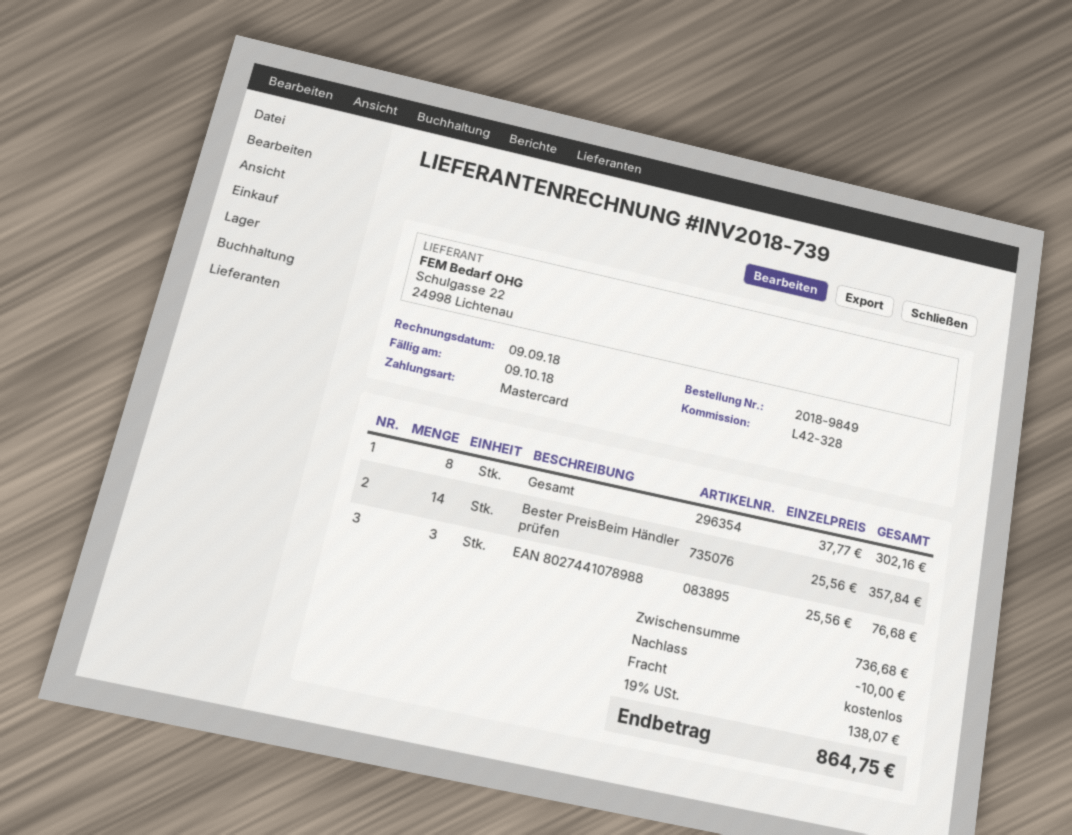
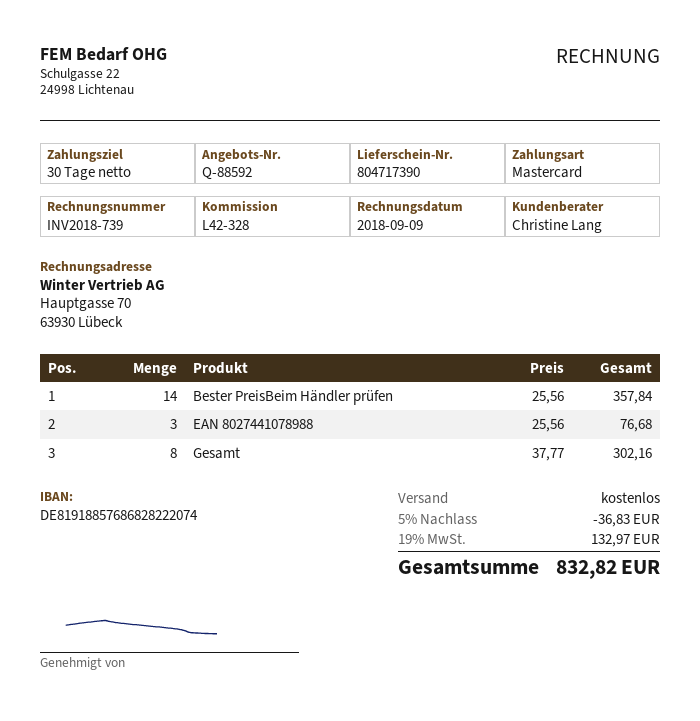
discount: 10.00 -> 36.83
tax: 19% = 138.07 -> 19% = 132.97
total: 864.75 -> 832.82

